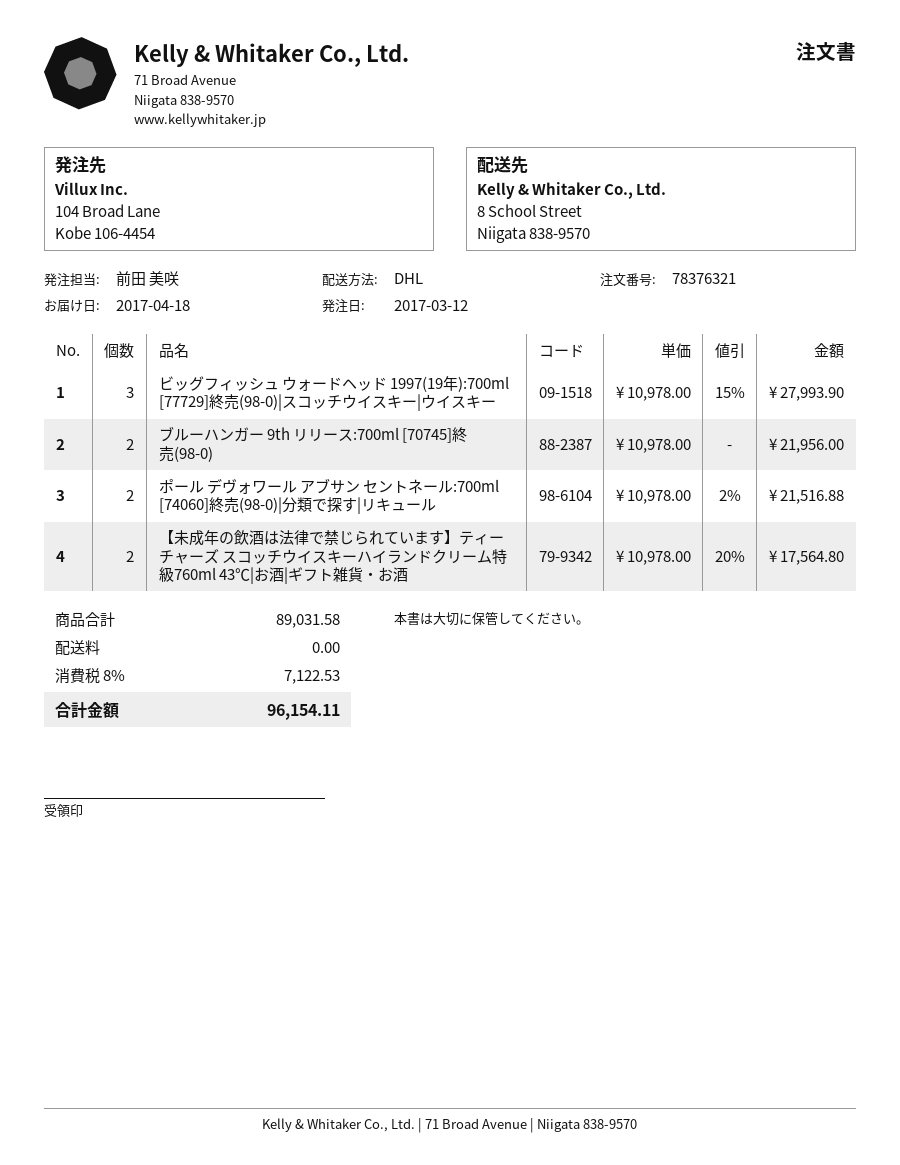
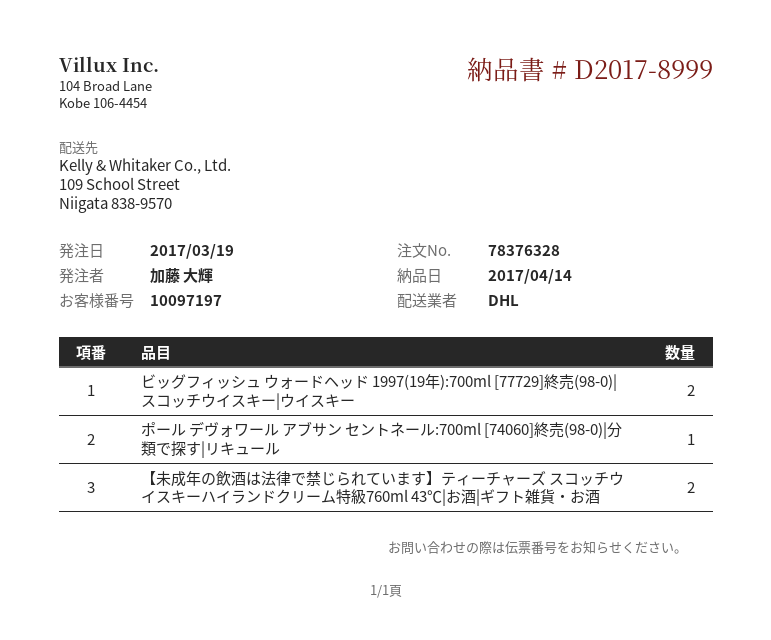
order number: 78376321 -> 78376328
order date: 2017-03-12 -> 2017-03-19
delivery date: 2017-04-18 -> 2017-04-14
ordered by: 前田 美咲 -> 加藤 大輝
ship to: 8 School Street, Niigata 838-9570 -> 109 School Street, Niigata 838-9570
ビッグフィッシュ ウォードヘッド 1997(19年):700ml [77729]終売(98-0)|スコッチウイスキー|ウイスキー: 3 -> 2
ブルーハンガー 9th リリース:700ml [70745]終売(98-0): 2 -> none
ポール デヴォワール アブサン セントネール:700ml [74060]終売(98-0)|分類で探す|リキュール: 2 -> 1

